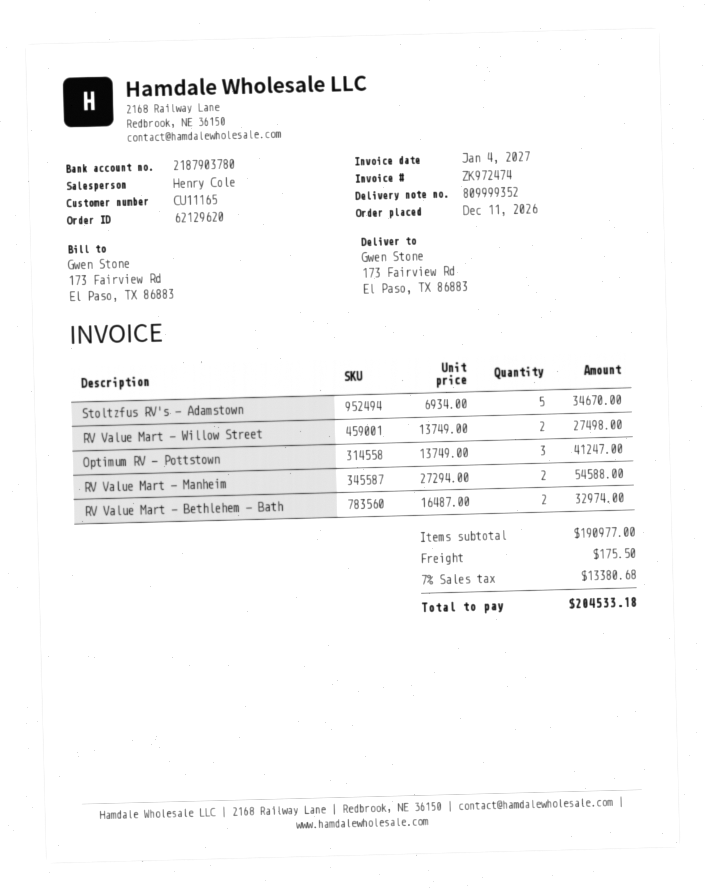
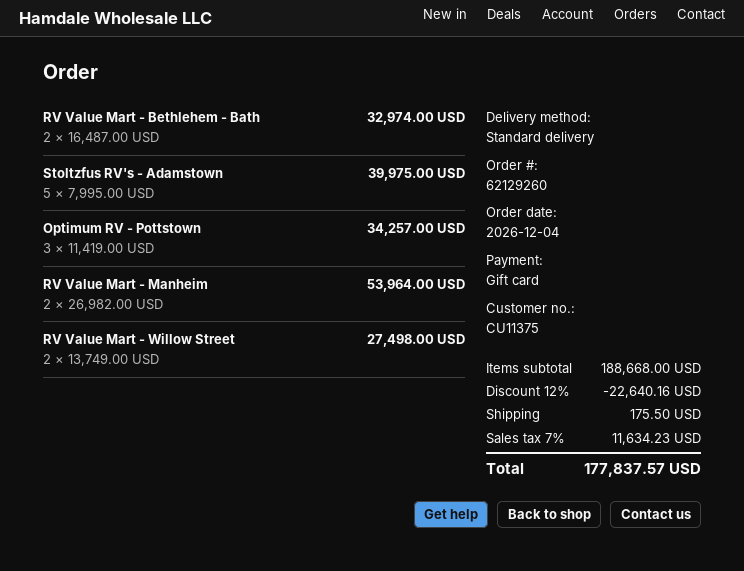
order number: 62129620 -> 62129260
order date: 2026-12-11 -> 2026-12-04
customer number: CU11165 -> CU11375
Stoltzfus RV's - Adamstown: 5 x 6934.00 = 34670.00 -> 5 x 7995.00 = 39975.00
Optimum RV - Pottstown: 3 x 13749.00 = 41247.00 -> 3 x 11419.00 = 34257.00
RV Value Mart - Manheim: 2 x 27294.00 = 54588.00 -> 2 x 26982.00 = 53964.00
subtotal: 190977.00 -> 188668.00
discount: none -> 12% = 22640.16
tax: 7% = 13380.68 -> 7% = 11634.23
total: 204533.18 -> 177837.57

